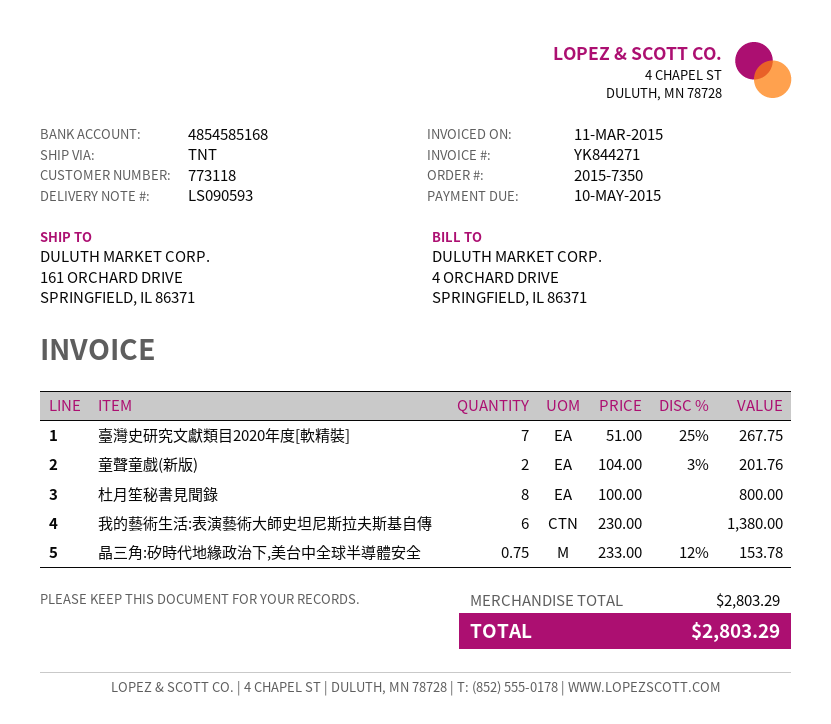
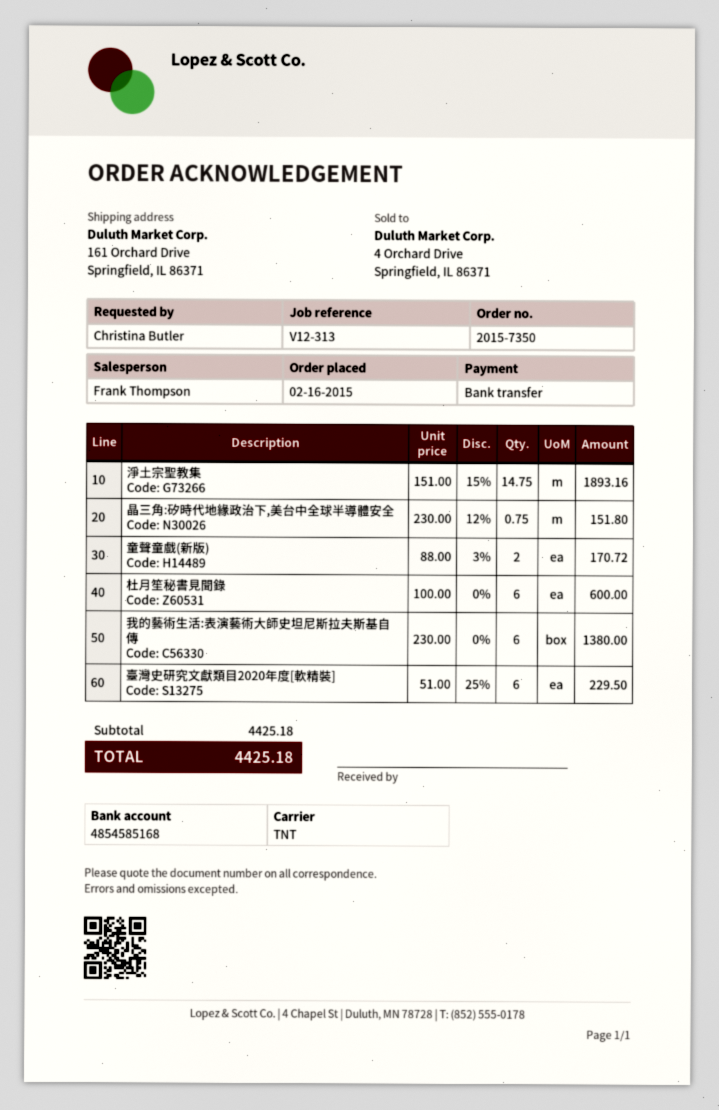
臺灣史研究文獻類目2020年度[軟精裝]: 7 x 51.00 - 25% = 267.75 -> 6 x 51.00 - 25% = 229.50
童聲童戲(新版): 2 x 104.00 - 3% = 201.76 -> 2 x 88.00 - 3% = 170.72
杜月笙秘書見聞錄: 8 x 100.00 = 800.00 -> 6 x 100.00 = 600.00
晶三角:矽時代地緣政治下,美台中全球半導體安全: 0.75 x 233.00 - 12% = 153.78 -> 0.75 x 230.00 - 12% = 151.80
淨土宗聖教集: none -> 14.75 x 151.00 - 15% = 1893.16
subtotal: 2803.29 -> 4425.18
total: 2803.29 -> 4425.18

